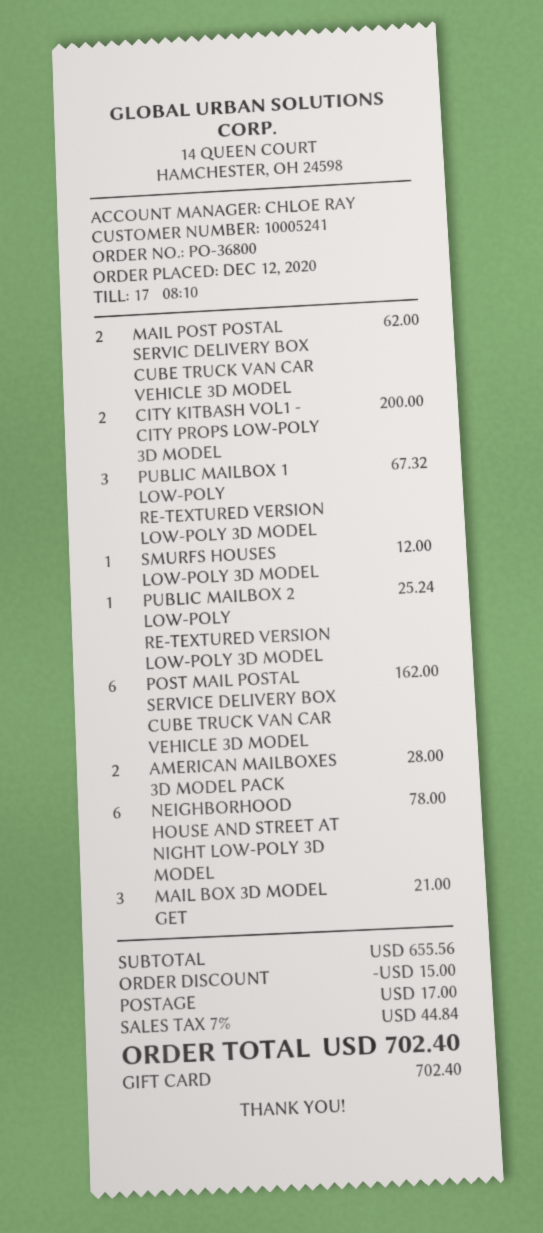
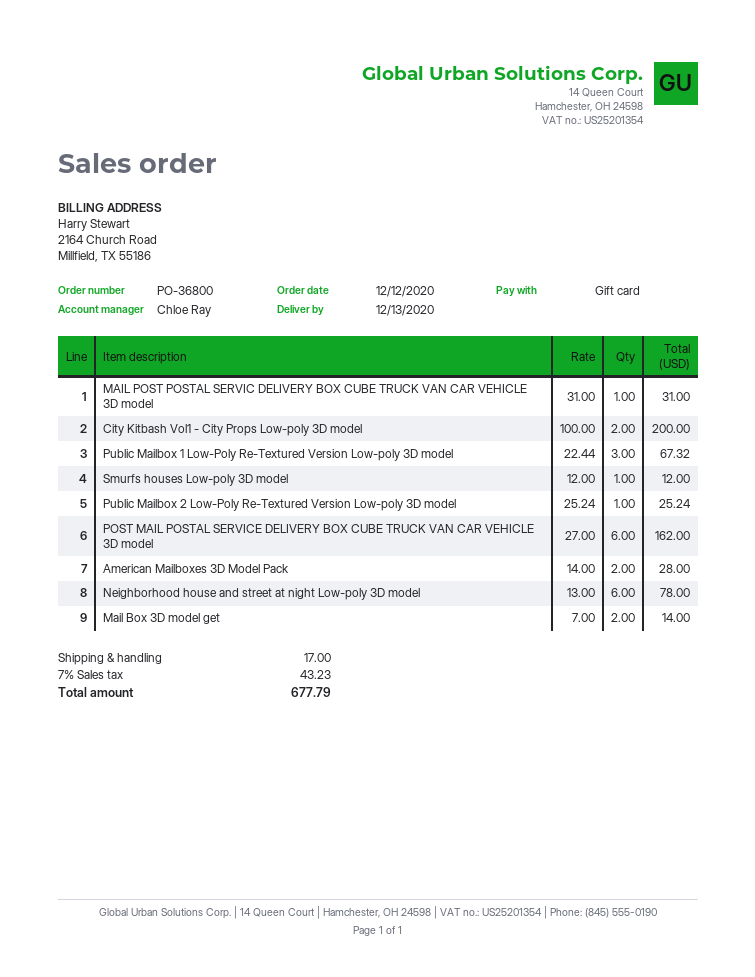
MAIL POST POSTAL SERVIC DELIVERY BOX CUBE TRUCK VAN CAR VEHICLE 3D MODEL: 2 for 62.00 -> 1 for 31.00
MAIL BOX 3D MODEL GET: 3 for 21.00 -> 2 for 14.00
discount: 15.00 -> none
tax: 7% = 44.84 -> 7% = 43.23
total: 702.40 -> 677.79

